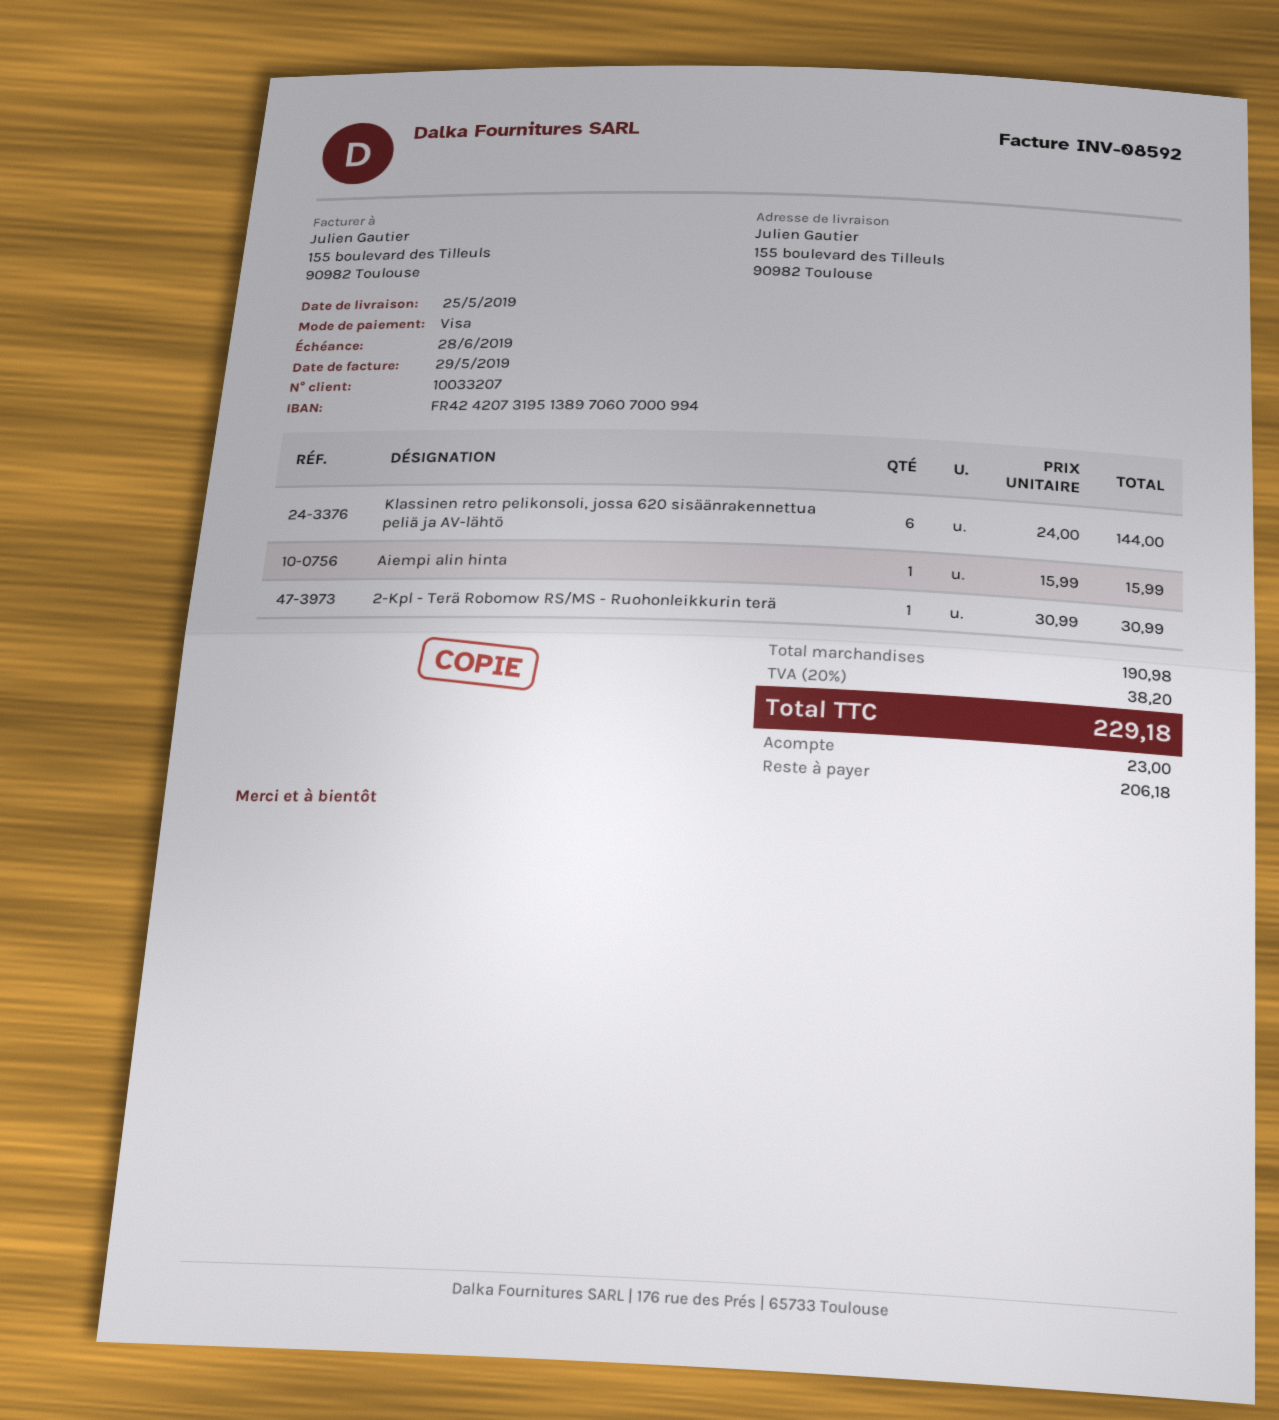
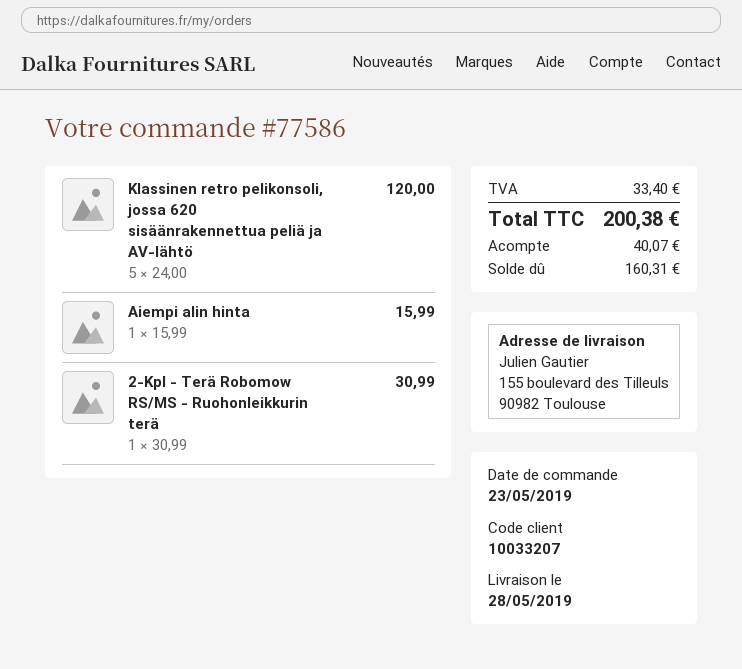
delivery date: 2019-05-25 -> 2019-05-28
Klassinen retro pelikonsoli, jossa 620 sisäänrakennettua peliä ja AV-lähtö: 6 x 24.00 = 144.00 -> 5 x 24.00 = 120.00
tax: 38.20 -> 33.40
total: 229.18 -> 200.38
deposit: 23.00 -> 40.07
balance: 206.18 -> 160.31

